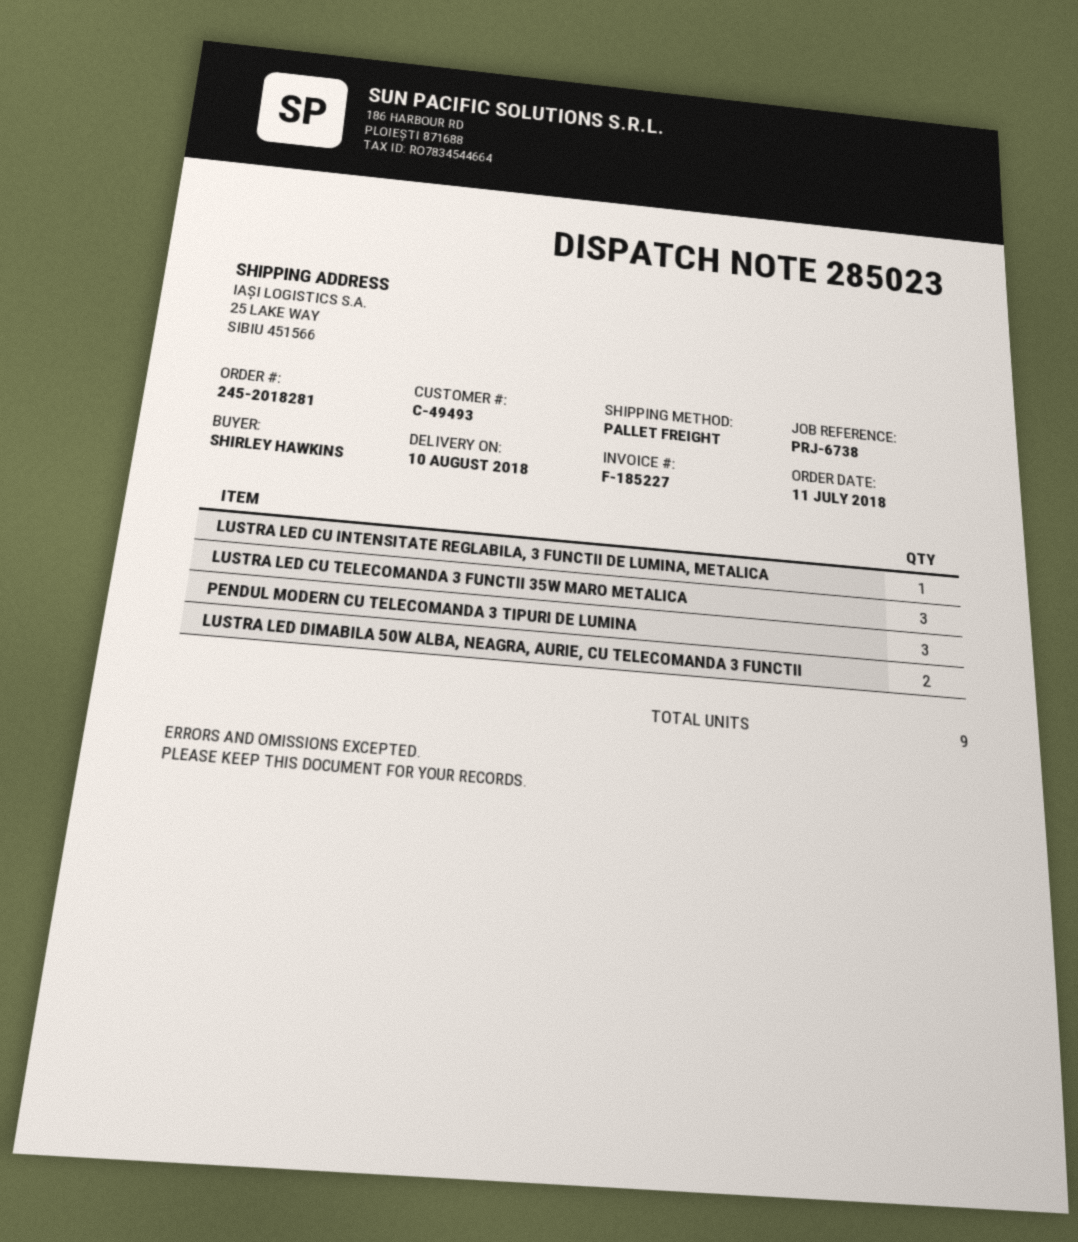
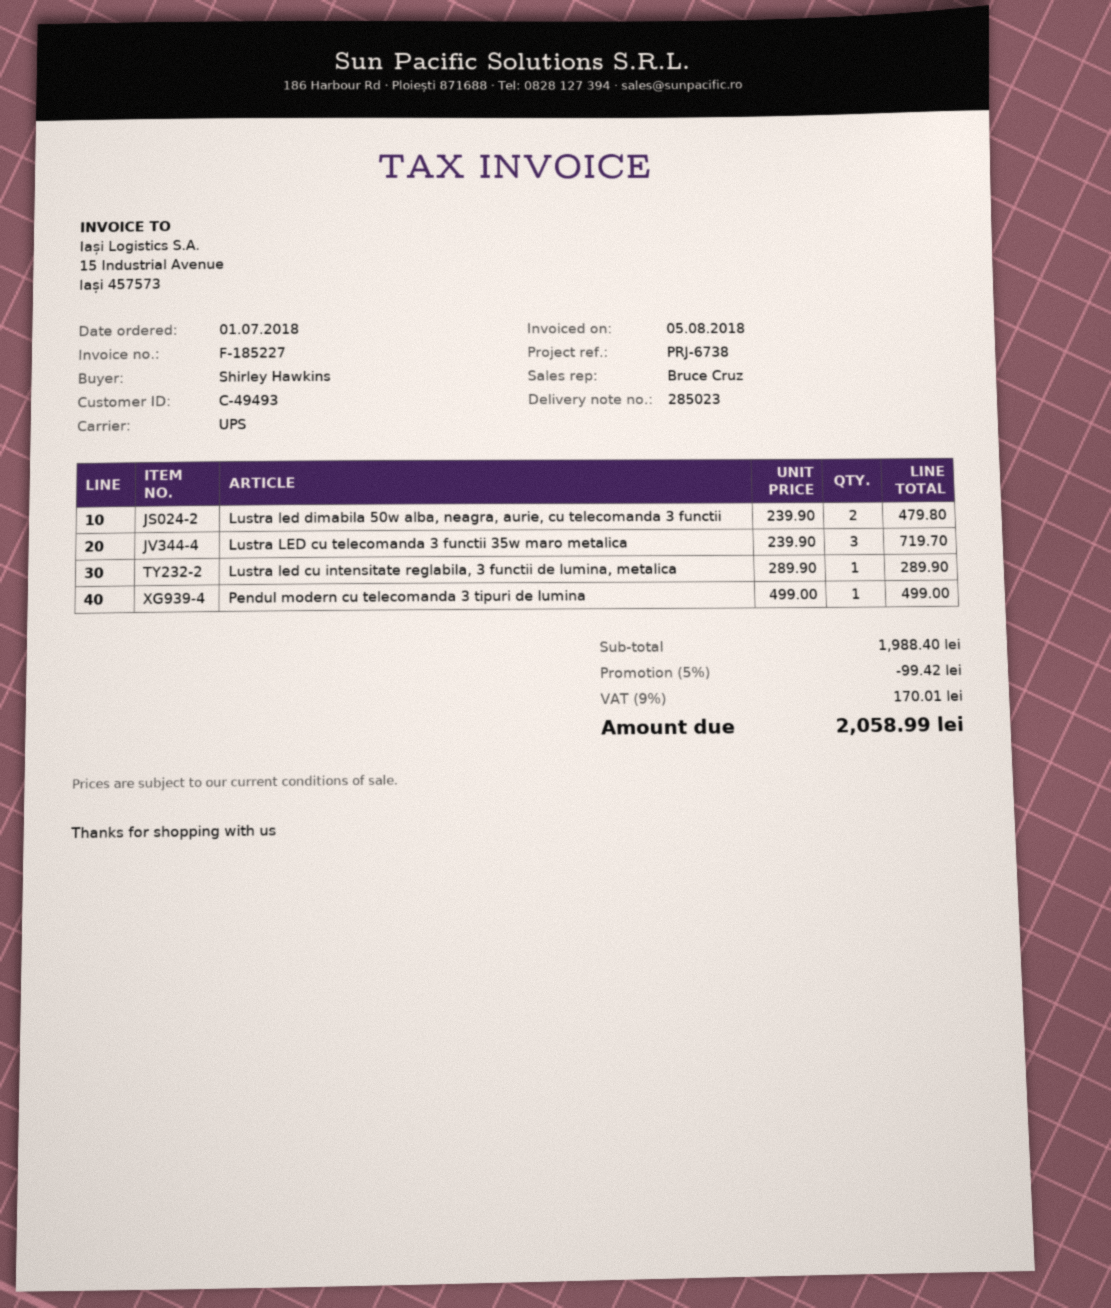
order date: 2018-07-11 -> 2018-07-01
shipping method: pallet freight -> UPS
PENDUL MODERN CU TELECOMANDA 3 TIPURI DE LUMINA: 3 -> 1

